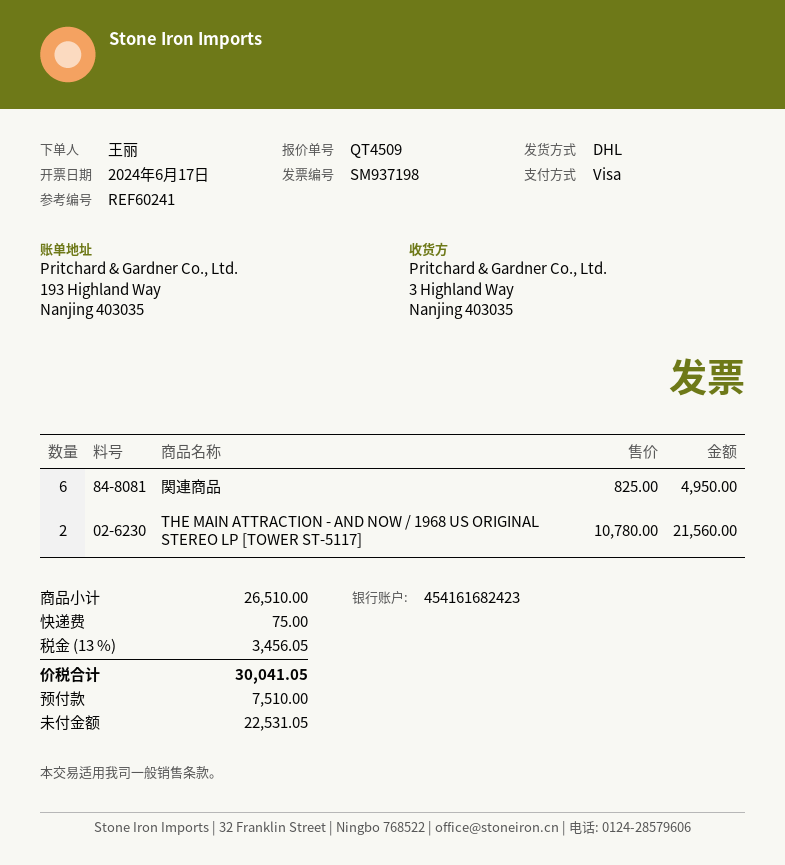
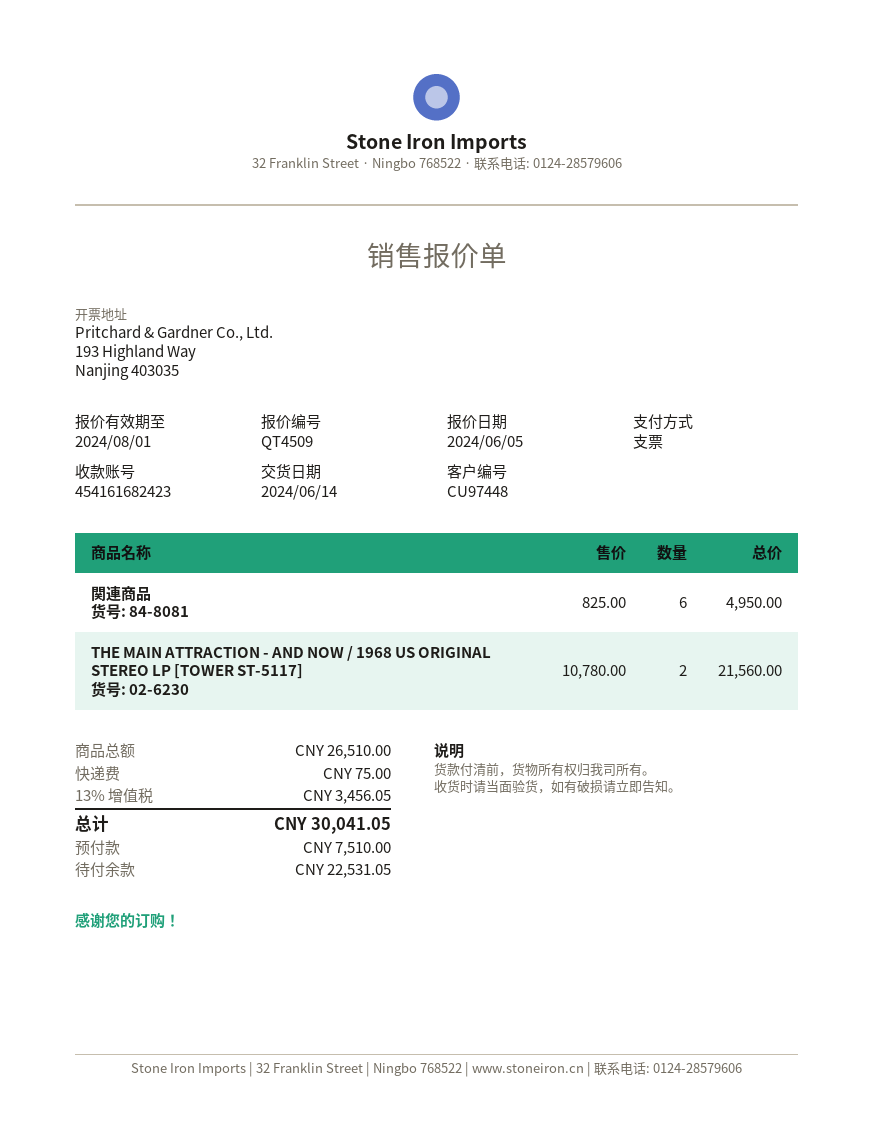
payment method: Visa -> cheque

